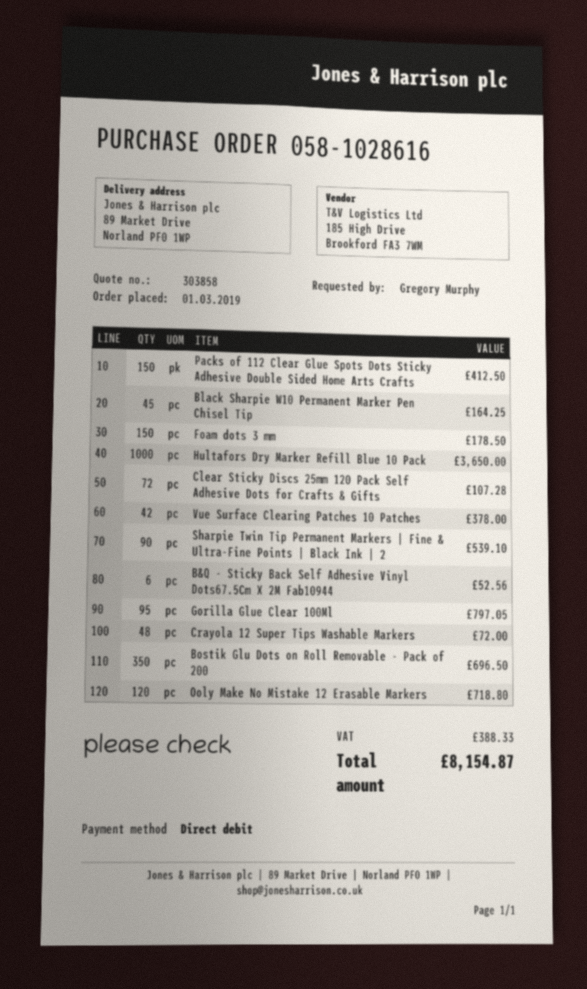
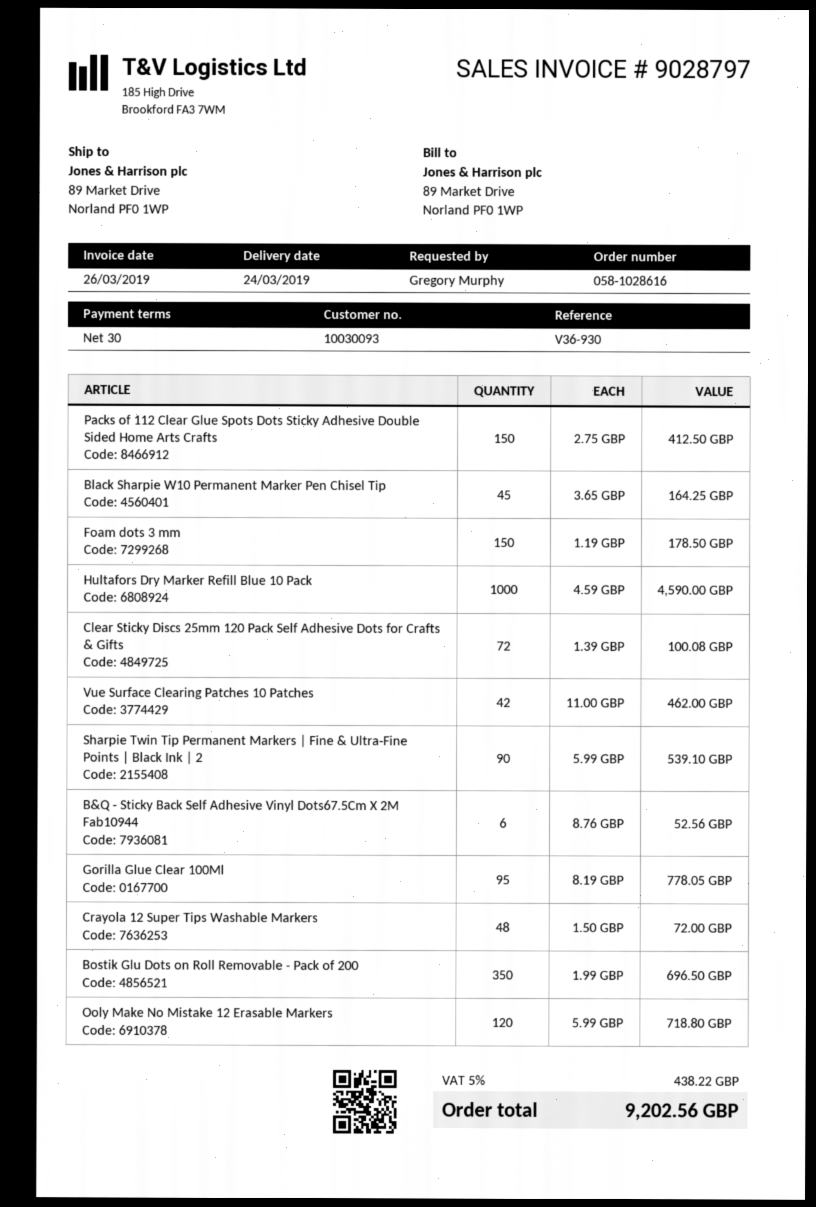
Hultafors Dry Marker Refill Blue 10 Pack: 1000 for 3650.00 -> 1000 for 4590.00
Clear Sticky Discs 25mm 120 Pack Self Adhesive Dots for Crafts & Gifts: 72 for 107.28 -> 72 for 100.08
Vue Surface Clearing Patches 10 Patches: 42 for 378.00 -> 42 for 462.00
Gorilla Glue Clear 100Ml: 95 for 797.05 -> 95 for 778.05
tax: 388.33 -> 438.22
total: 8154.87 -> 9202.56

